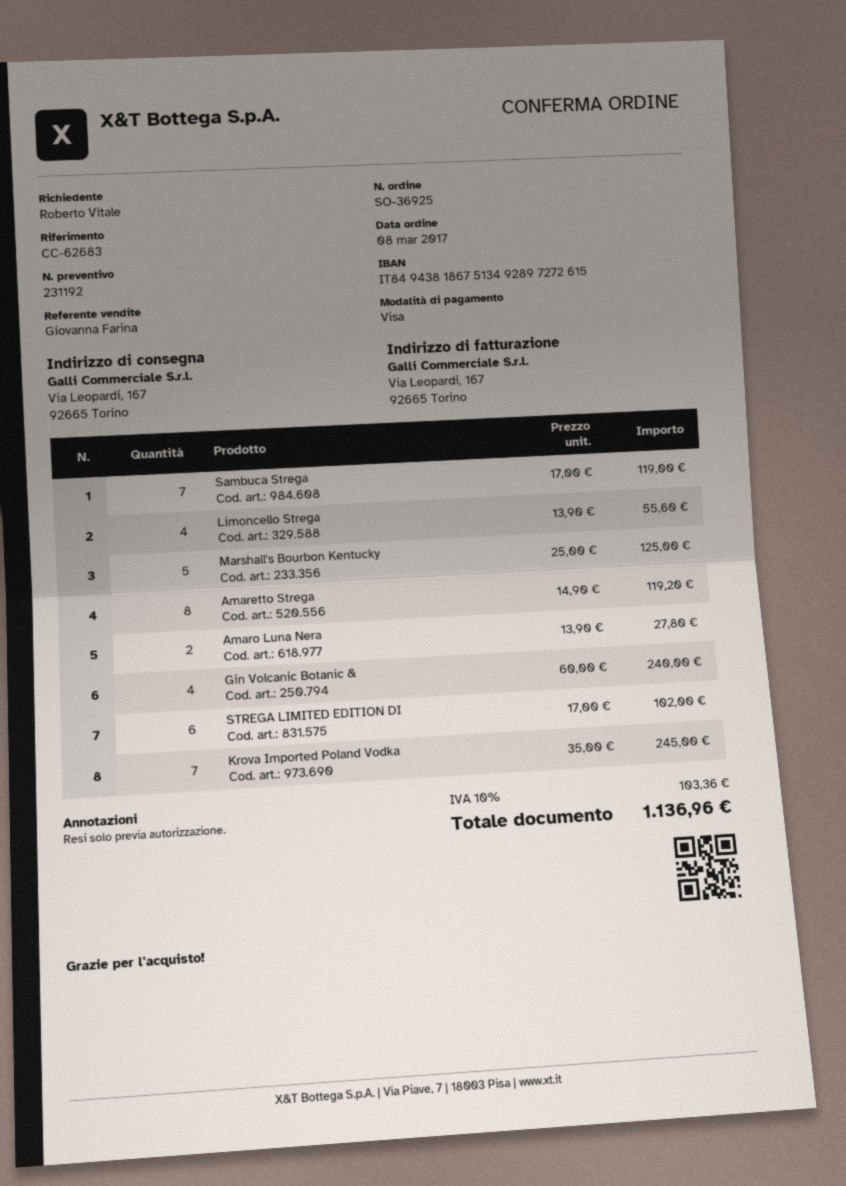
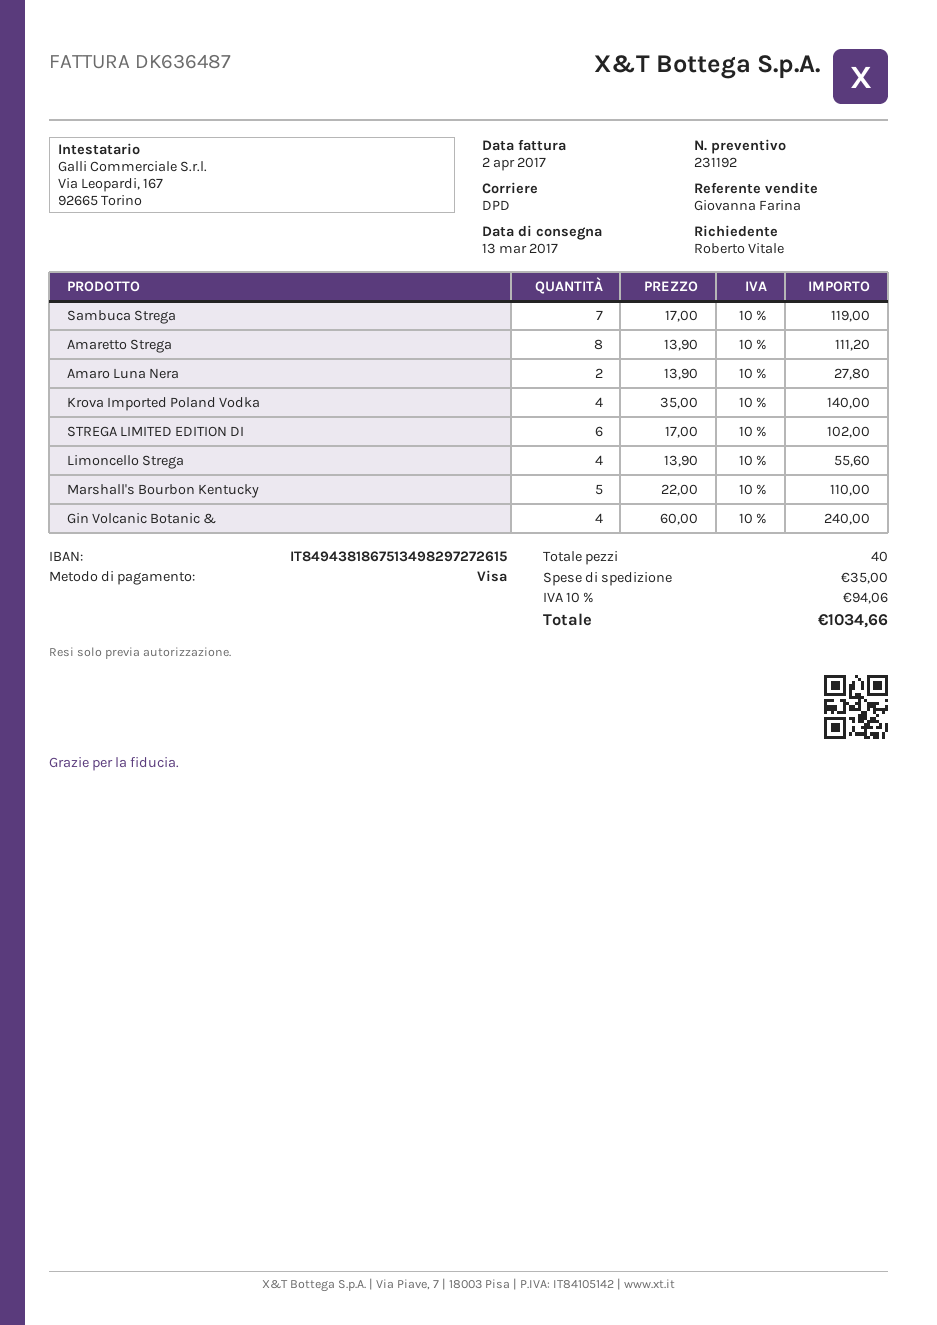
bank account: IT8494381867513492897272615 -> IT8494381867513498297272615
Marshall's Bourbon Kentucky: 5 x 25.00 = 125.00 -> 5 x 22.00 = 110.00
Amaretto Strega: 8 x 14.90 = 119.20 -> 8 x 13.90 = 111.20
Krova Imported Poland Vodka: 7 x 35.00 = 245.00 -> 4 x 35.00 = 140.00
shipping: none -> 35.00
tax: 10% = 103.36 -> 10% = 94.06
total: 1136.96 -> 1034.66

